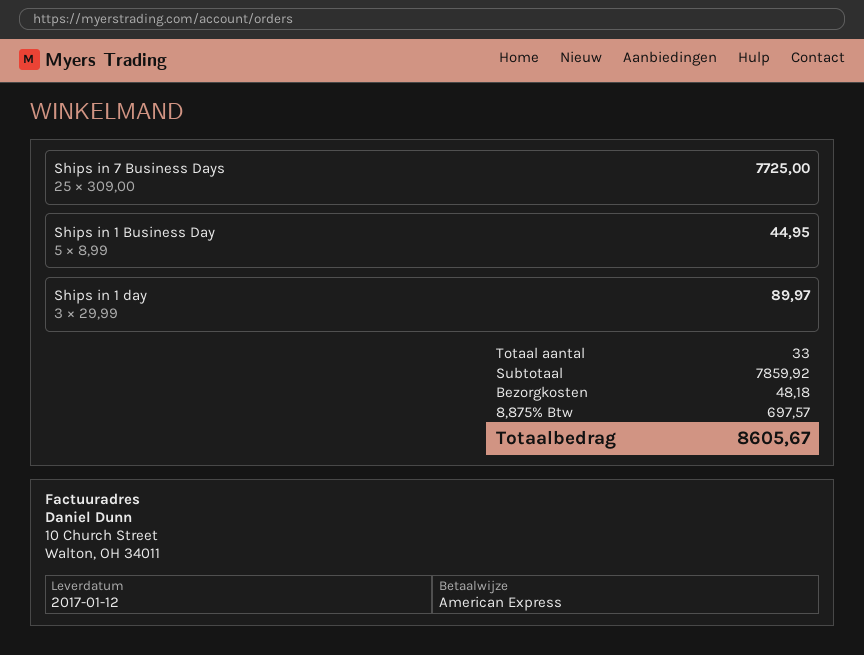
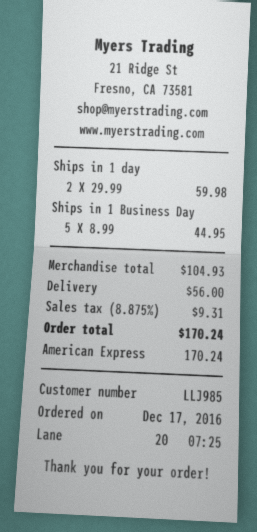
Ships in 7 Business Days: 25 x 309.00 = 7725.00 -> none
Ships in 1 day: 3 x 29.99 = 89.97 -> 2 x 29.99 = 59.98
subtotal: 7859.92 -> 104.93
shipping: 48.18 -> 56.00
tax: 8.875% = 697.57 -> 8.875% = 9.31
total: 8605.67 -> 170.24

